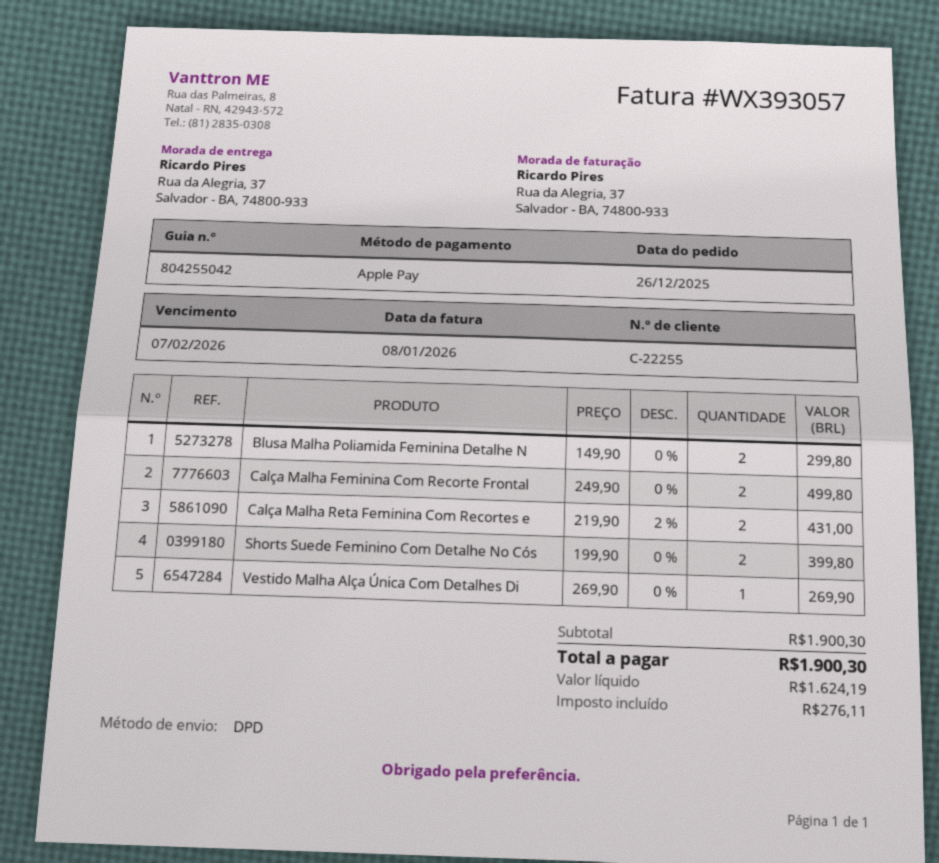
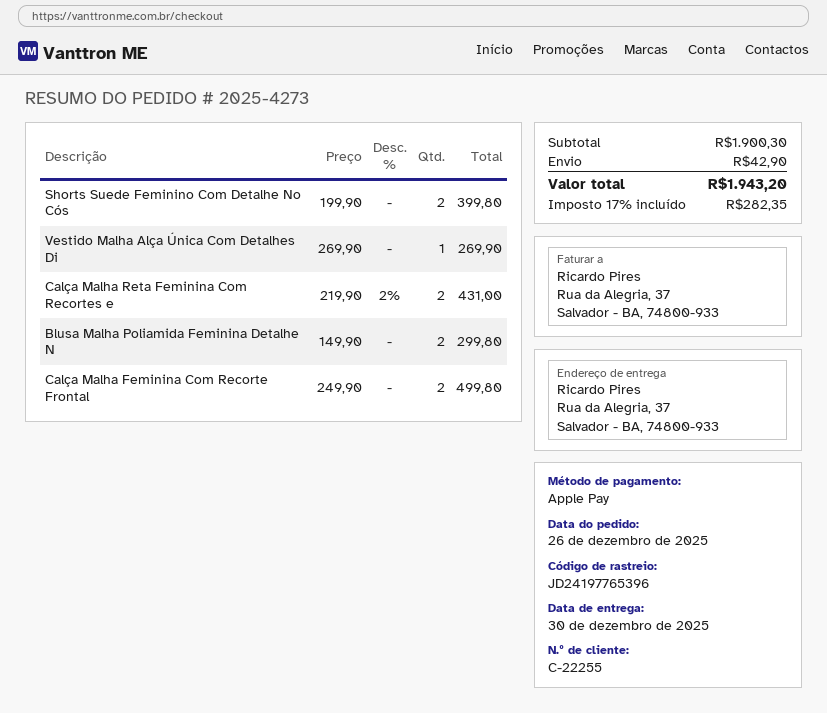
shipping: none -> 42.90
tax: 276.11 -> 282.35
total: 1900.30 -> 1943.20

